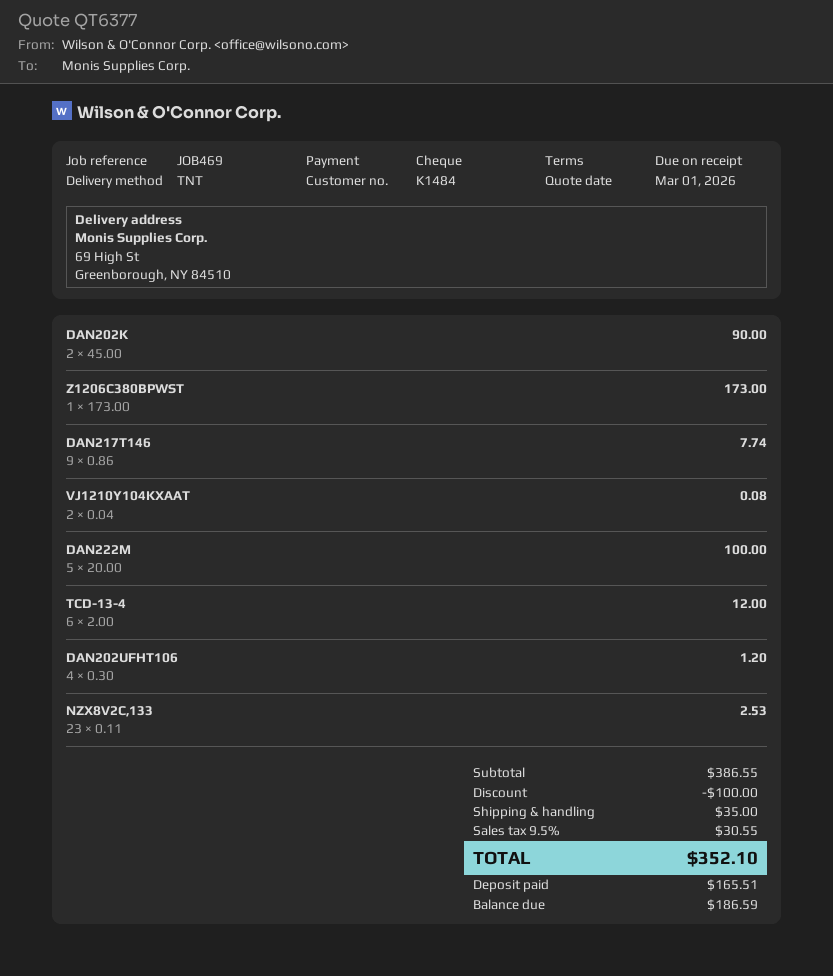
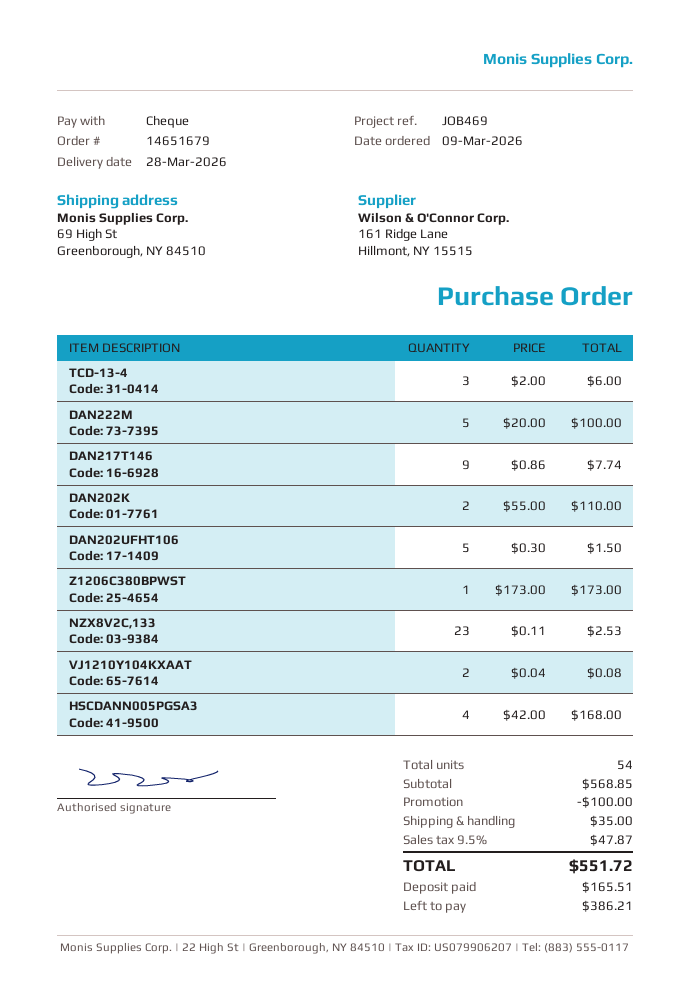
DAN202K: 2 x 45.00 = 90.00 -> 2 x 55.00 = 110.00
TCD-13-4: 6 x 2.00 = 12.00 -> 3 x 2.00 = 6.00
DAN202UFHT106: 4 x 0.30 = 1.20 -> 5 x 0.30 = 1.50
HSCDANN005PGSA3: none -> 4 x 42.00 = 168.00
subtotal: 386.55 -> 568.85
tax: 9.5% = 30.55 -> 9.5% = 47.87
total: 352.10 -> 551.72
balance: 186.59 -> 386.21

